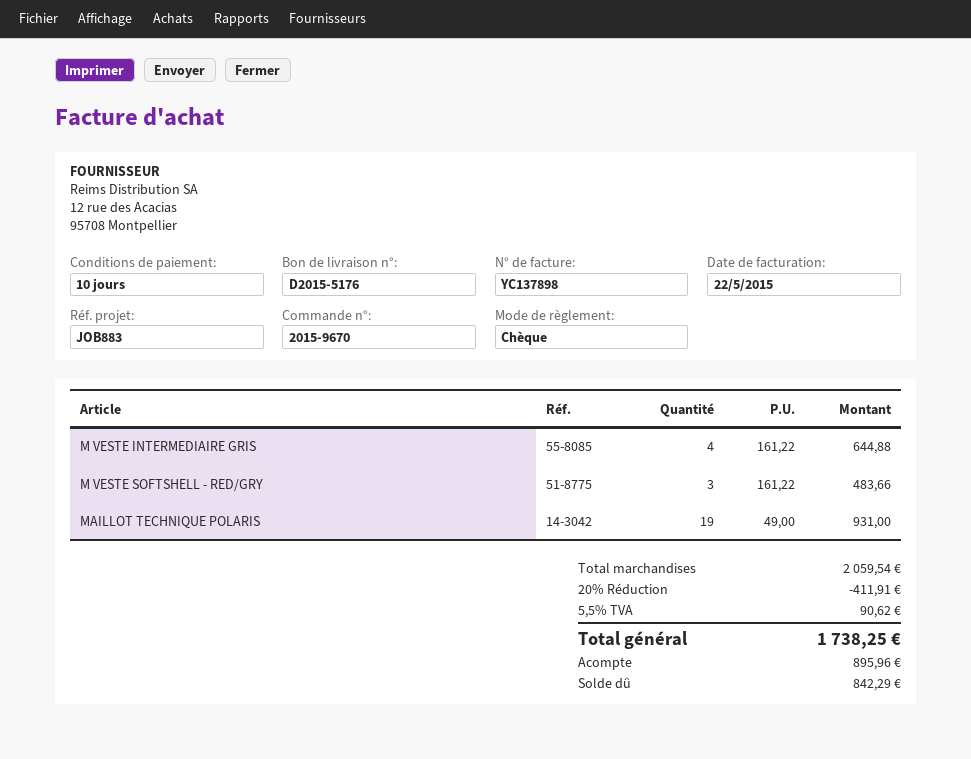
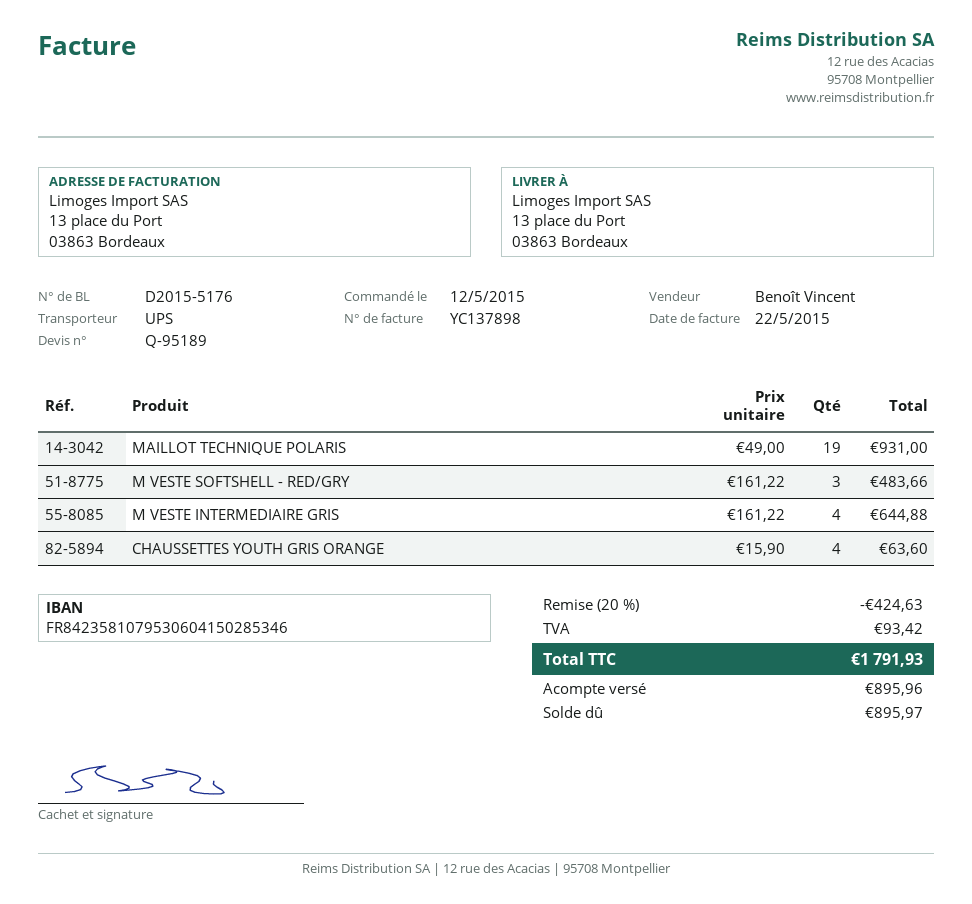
CHAUSSETTES YOUTH GRIS ORANGE: none -> 4 x 15.90 = 63.60
discount: 20% = 411.91 -> 20% = 424.63
tax: 90.62 -> 93.42
total: 1738.25 -> 1791.93
balance: 842.29 -> 895.97

